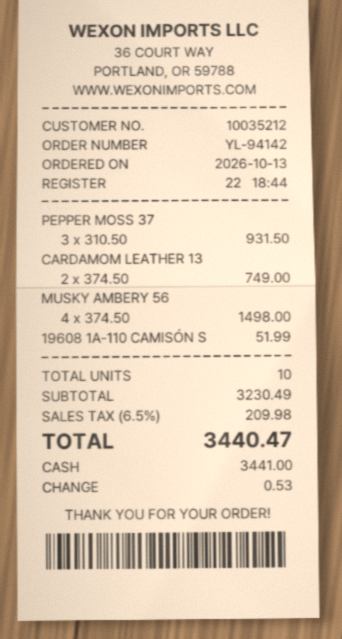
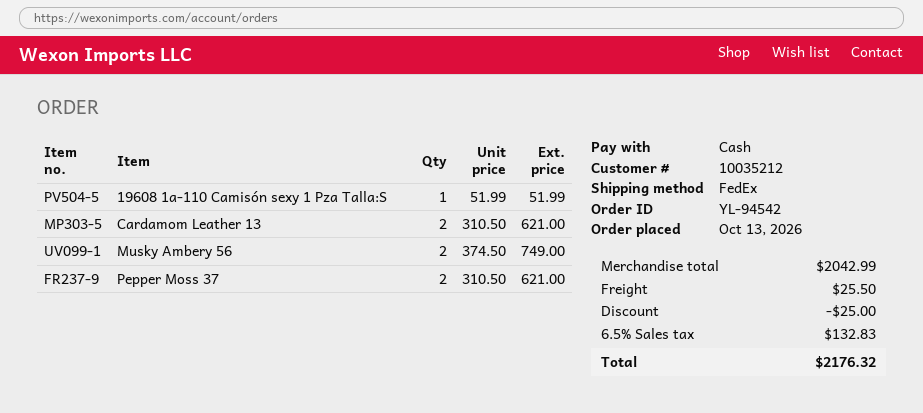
order number: YL-94142 -> YL-94542
PEPPER MOSS 37: 3 x 310.50 = 931.50 -> 2 x 310.50 = 621.00
CARDAMOM LEATHER 13: 2 x 374.50 = 749.00 -> 2 x 310.50 = 621.00
MUSKY AMBERY 56: 4 x 374.50 = 1498.00 -> 2 x 374.50 = 749.00
subtotal: 3230.49 -> 2042.99
discount: none -> 25.00
shipping: none -> 25.50
tax: 6.5% = 209.98 -> 6.5% = 132.83
total: 3440.47 -> 2176.32

